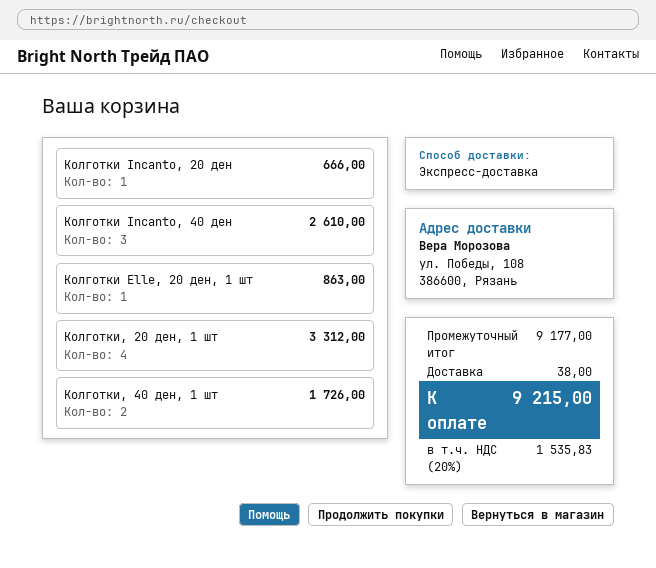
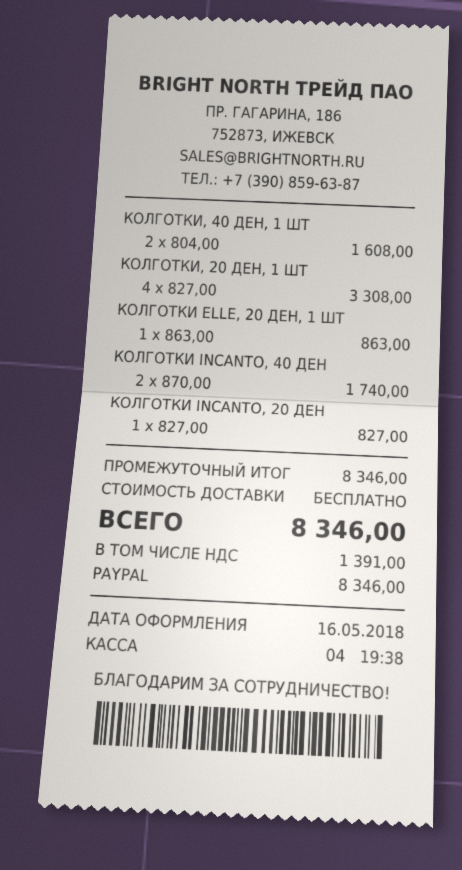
Колготки Incanto, 20 ден: 1 for 666.00 -> 1 for 827.00
Колготки Incanto, 40 ден: 3 for 2610.00 -> 2 for 1740.00
Колготки, 20 ден, 1 шт: 4 for 3312.00 -> 4 for 3308.00
Колготки, 40 ден, 1 шт: 2 for 1726.00 -> 2 for 1608.00
subtotal: 9177.00 -> 8346.00
shipping: 38.00 -> 0.00
tax: 1535.83 -> 1391.00
total: 9215.00 -> 8346.00

